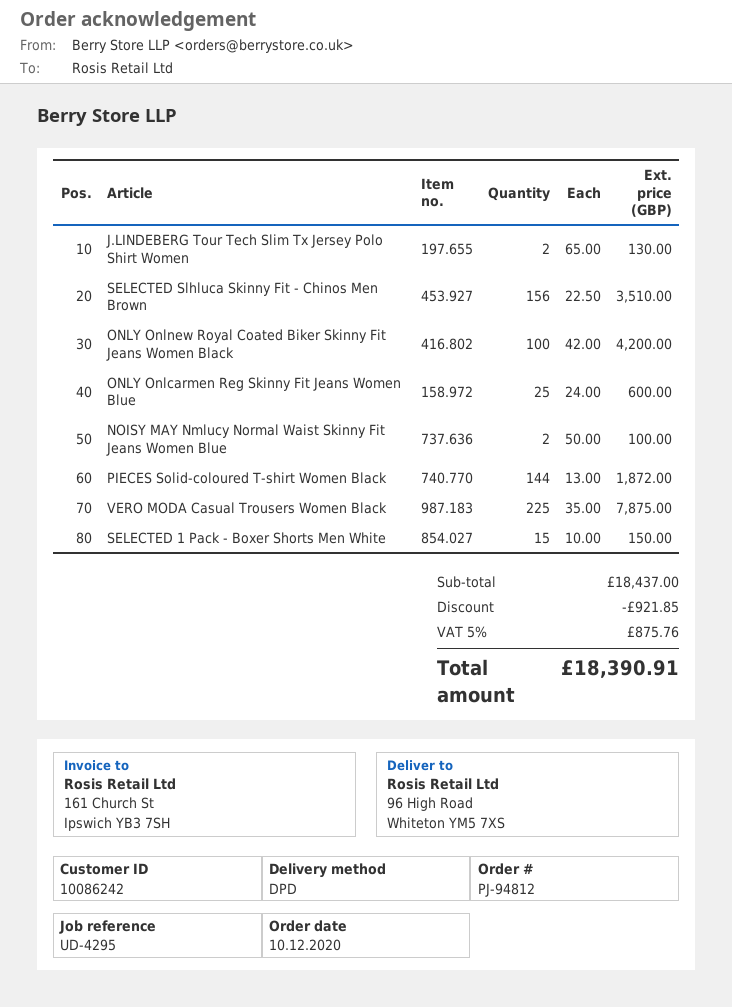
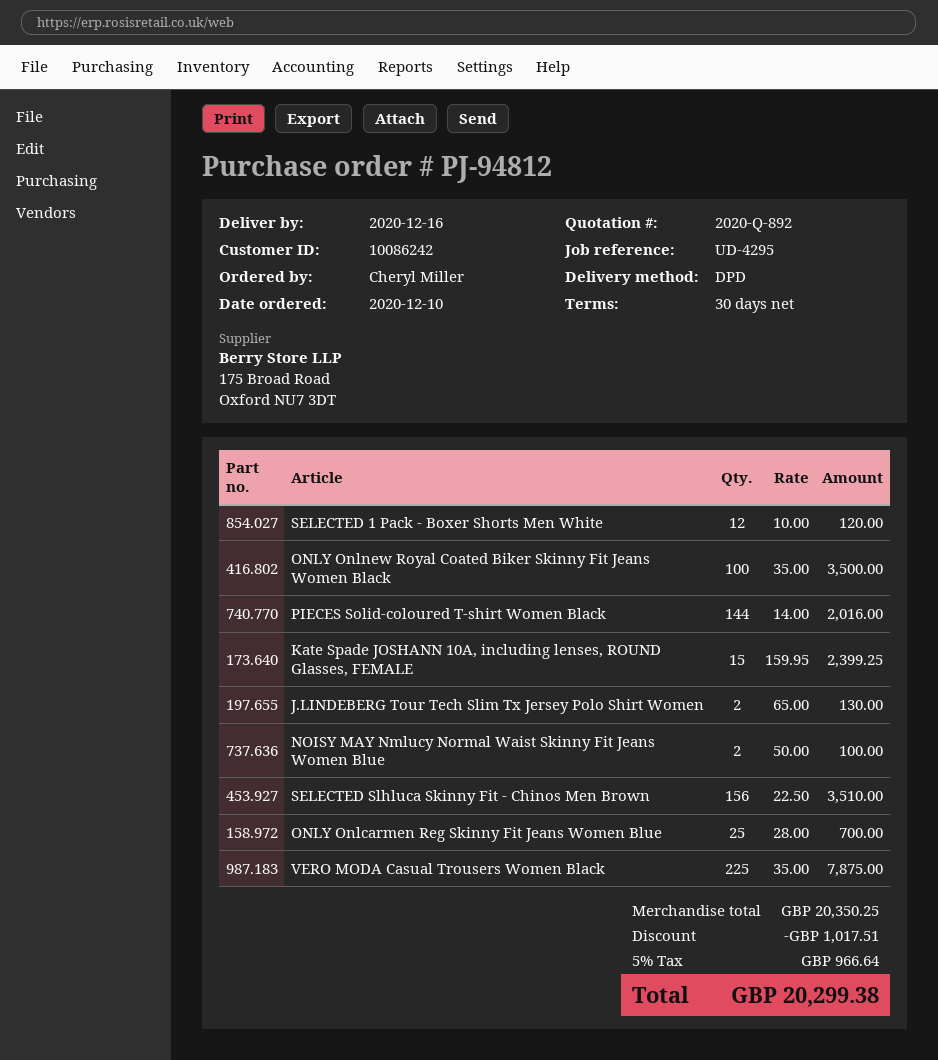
ONLY Onlnew Royal Coated Biker Skinny Fit Jeans Women Black: 100 x 42.00 = 4200.00 -> 100 x 35.00 = 3500.00
ONLY Onlcarmen Reg Skinny Fit Jeans Women Blue: 25 x 24.00 = 600.00 -> 25 x 28.00 = 700.00
PIECES Solid-coloured T-shirt Women Black: 144 x 13.00 = 1872.00 -> 144 x 14.00 = 2016.00
SELECTED 1 Pack - Boxer Shorts Men White: 15 x 10.00 = 150.00 -> 12 x 10.00 = 120.00
Kate Spade JOSHANN 10A, including lenses, ROUND Glasses, FEMALE: none -> 15 x 159.95 = 2399.25
subtotal: 18437.00 -> 20350.25
discount: 921.85 -> 1017.51
tax: 5% = 875.76 -> 5% = 966.64
total: 18390.91 -> 20299.38

